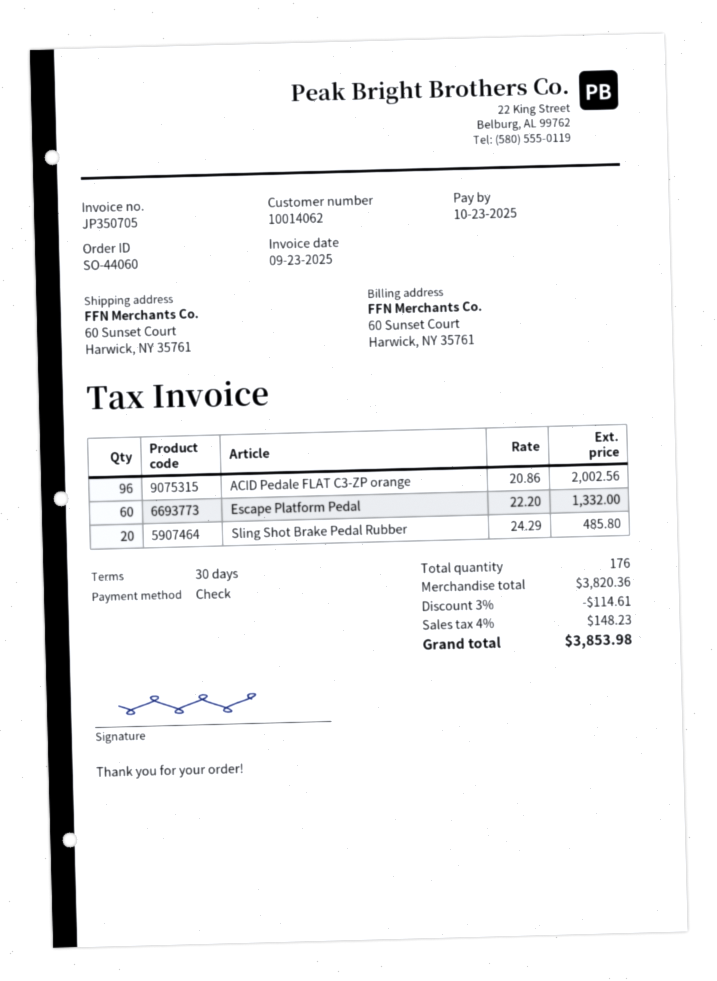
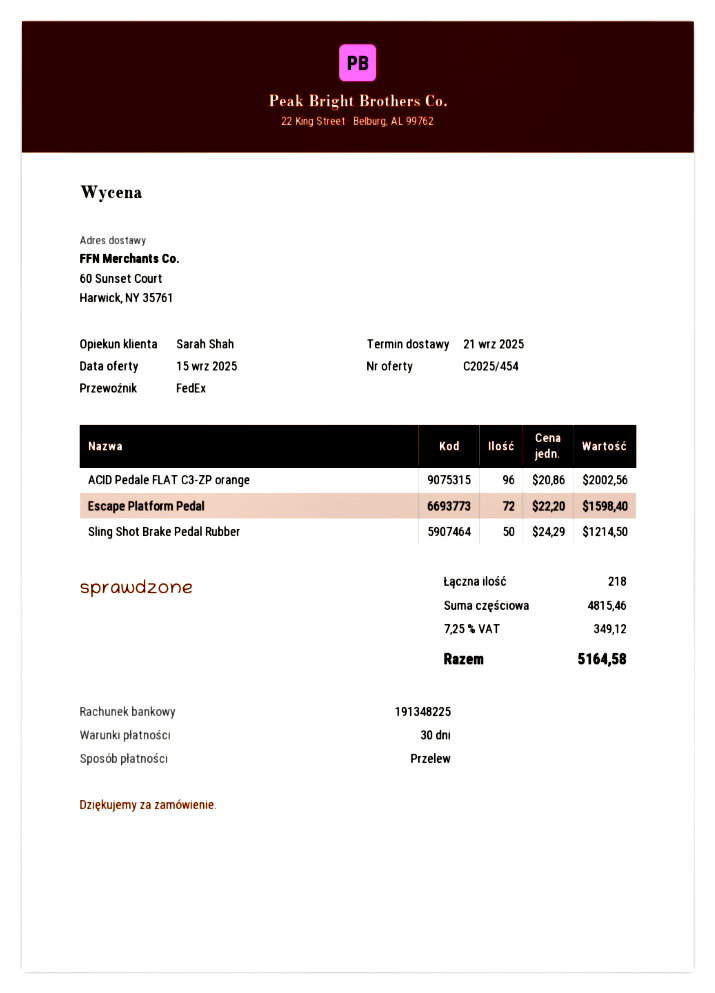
payment method: cheque -> bank transfer
Escape Platform Pedal: 60 x 22.20 = 1332.00 -> 72 x 22.20 = 1598.40
Sling Shot Brake Pedal Rubber: 20 x 24.29 = 485.80 -> 50 x 24.29 = 1214.50
total quantity: 176 -> 218
subtotal: 3820.36 -> 4815.46
discount: 3% = 114.61 -> none
tax: 4% = 148.23 -> 7.25% = 349.12
total: 3853.98 -> 5164.58

